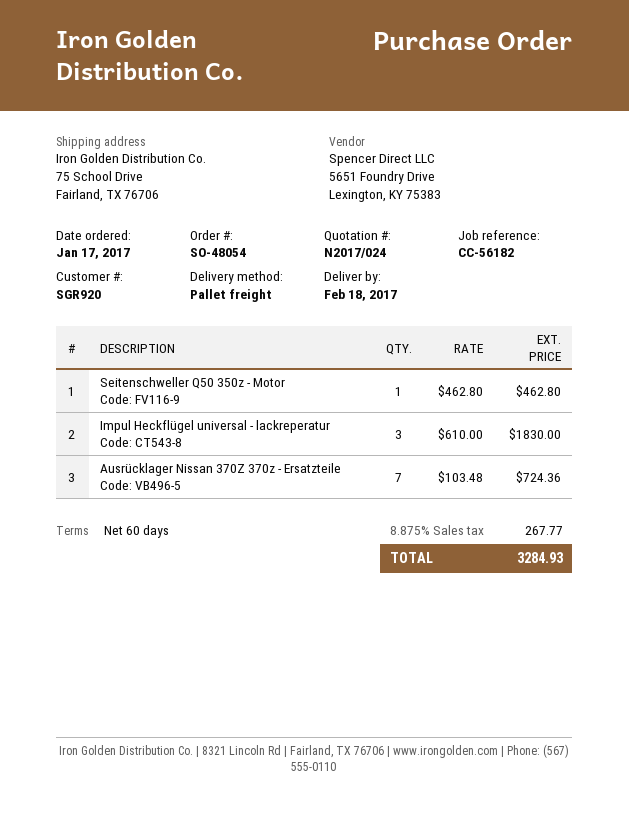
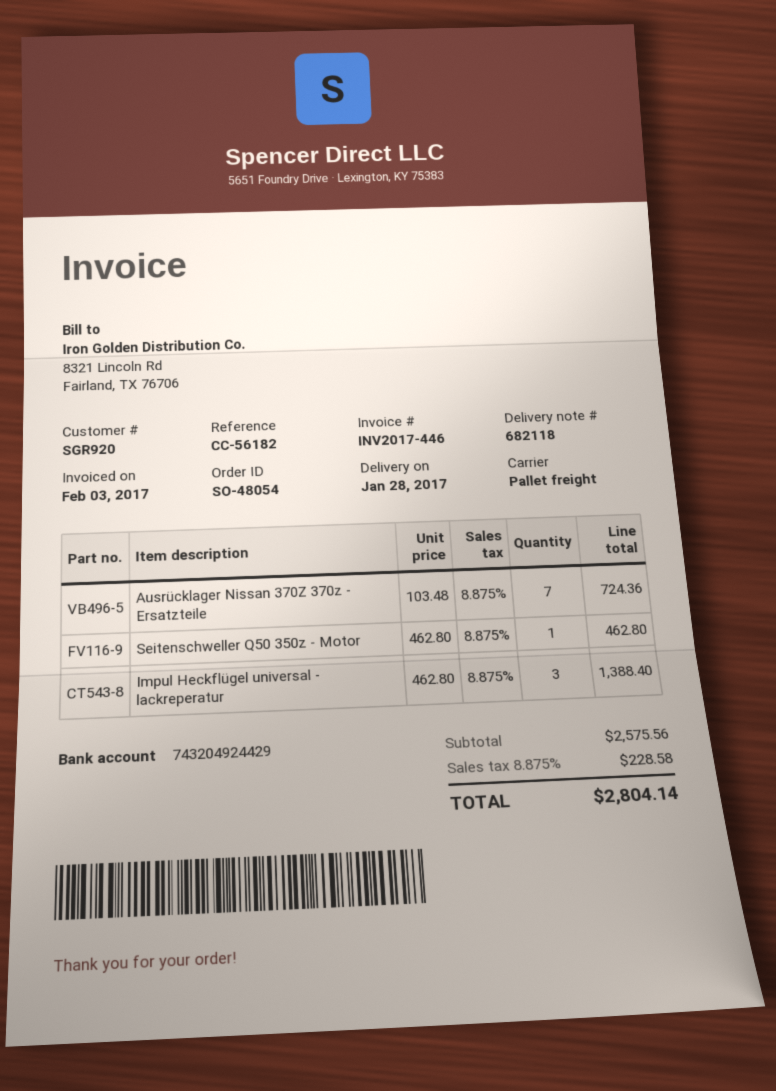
delivery date: 2017-02-18 -> 2017-01-28
Impul Heckflügel universal - lackreperatur: 3 x 610.00 = 1830.00 -> 3 x 462.80 = 1388.40
tax: 8.875% = 267.77 -> 8.875% = 228.58
total: 3284.93 -> 2804.14

